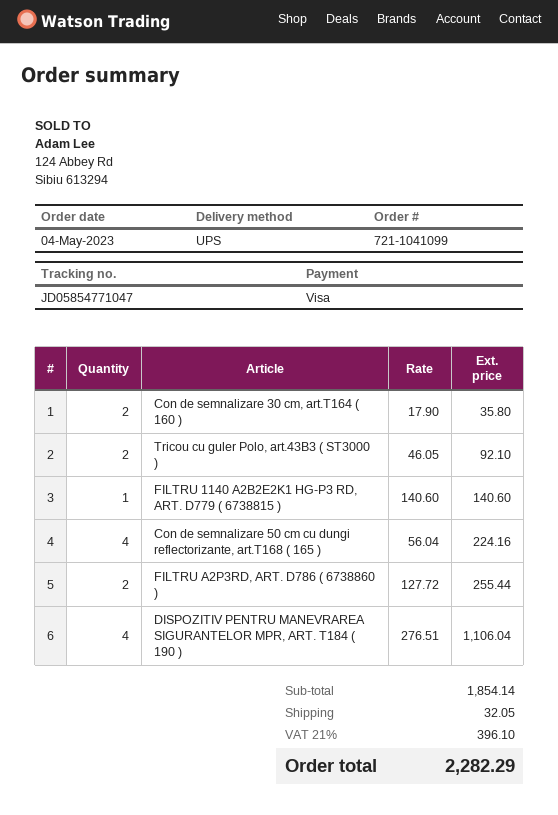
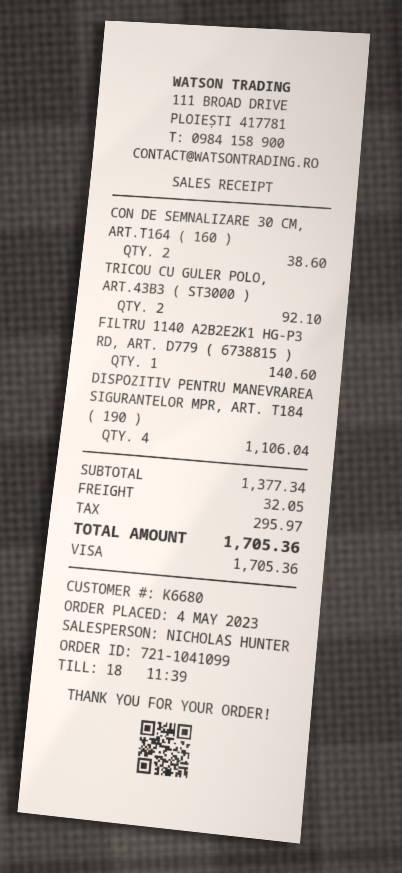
Con de semnalizare 30 cm, art.T164 ( 160 ): 2 for 35.80 -> 2 for 38.60
Con de semnalizare 50 cm cu dungi reflectorizante, art.T168 ( 165 ): 4 for 224.16 -> none
FILTRU A2P3RD, ART. D786 ( 6738860 ): 2 for 255.44 -> none
subtotal: 1854.14 -> 1377.34
tax: 396.10 -> 295.97
total: 2282.29 -> 1705.36

